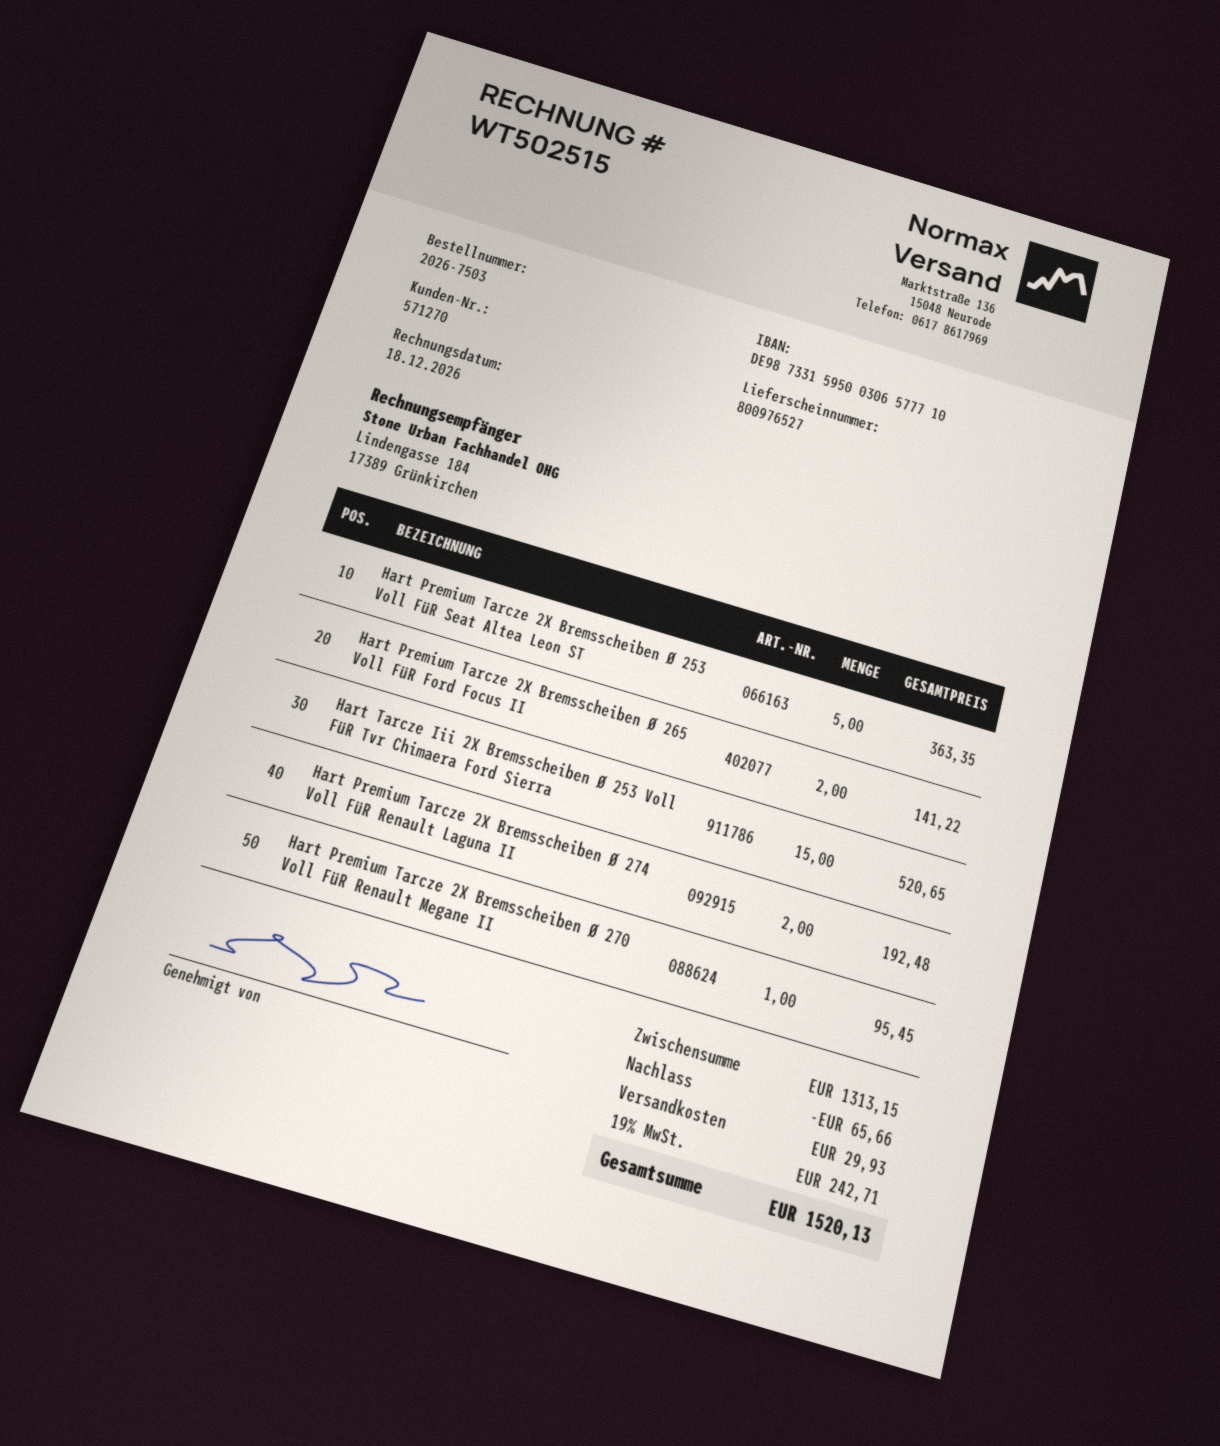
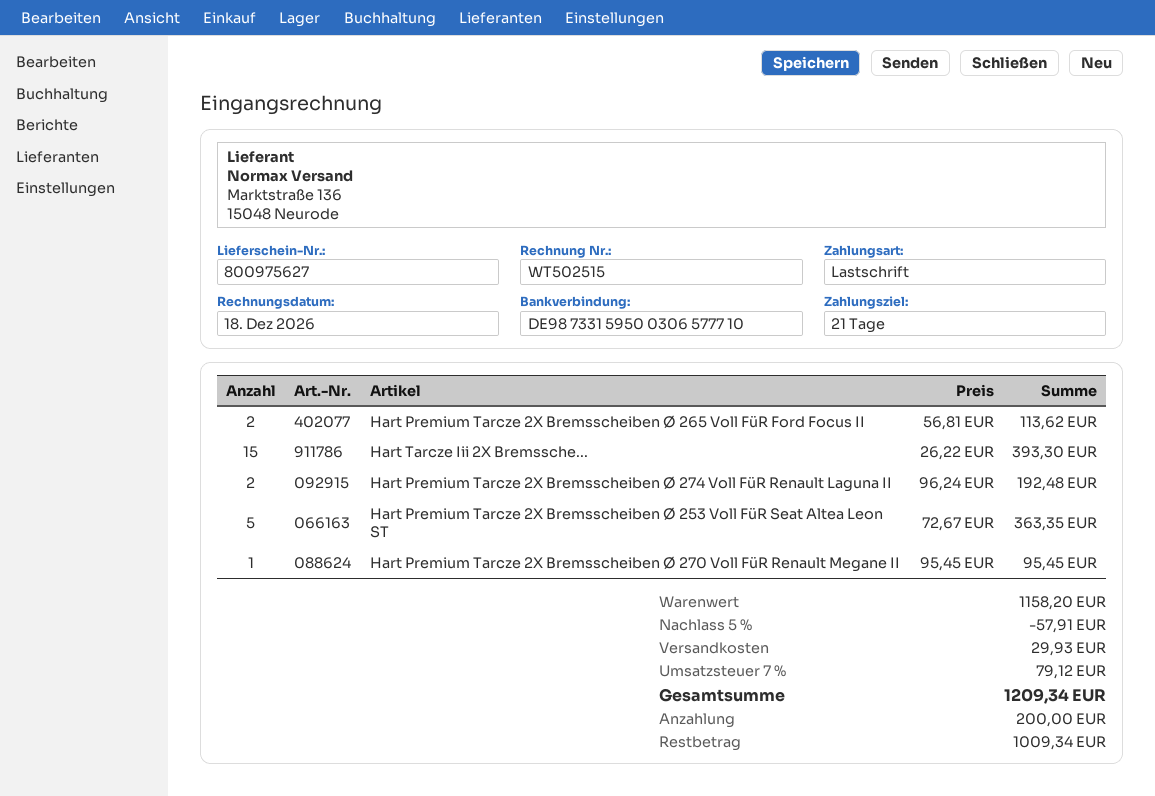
delivery note number: 800976527 -> 800975627
Hart Premium Tarcze 2X Bremsscheiben Ø 265 Voll FüR Ford Focus II: 2 for 141.22 -> 2 for 113.62
Hart Tarcze Iii 2X Bremsscheiben Ø 253 Voll FüR Tvr Chimaera Ford Sierra: 15 for 520.65 -> 15 for 393.30
subtotal: 1313.15 -> 1158.20
discount: 65.66 -> 57.91
tax: 19% = 242.71 -> 7% = 79.12
total: 1520.13 -> 1209.34

